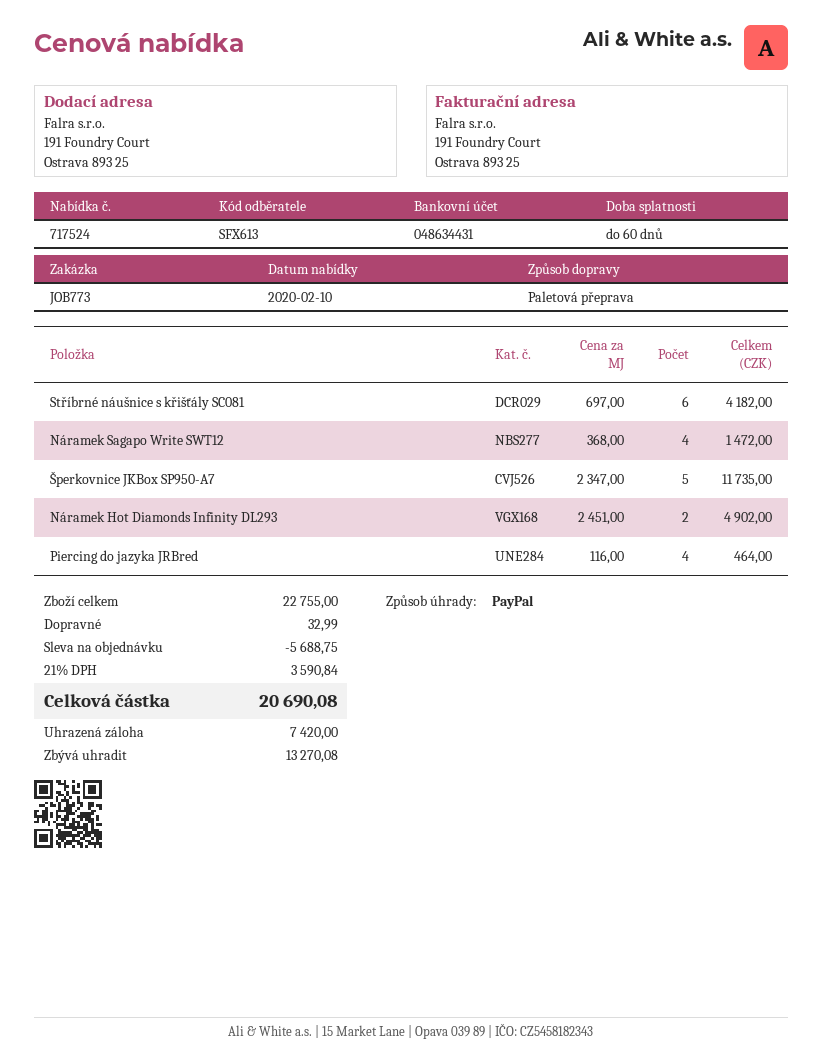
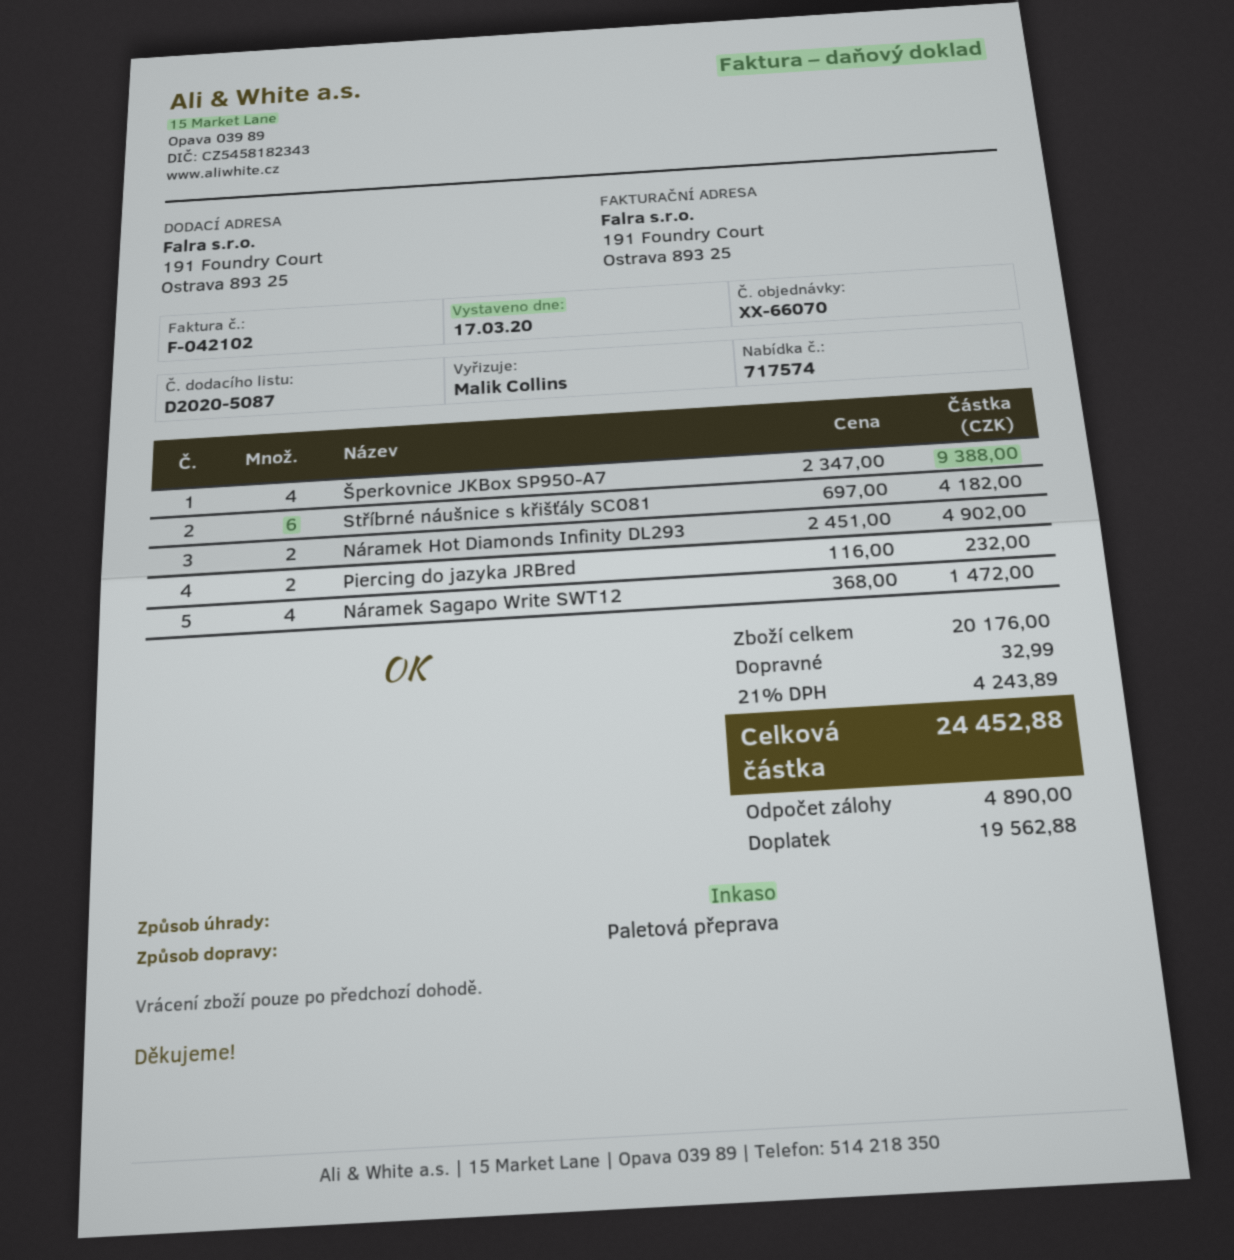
quote number: 717524 -> 717574
payment method: PayPal -> direct debit
Šperkovnice JKBox SP950-A7: 5 x 2347.00 = 11735.00 -> 4 x 2347.00 = 9388.00
Piercing do jazyka JRBred: 4 x 116.00 = 464.00 -> 2 x 116.00 = 232.00
subtotal: 22755.00 -> 20176.00
discount: 5688.75 -> none
tax: 21% = 3590.84 -> 21% = 4243.89
total: 20690.08 -> 24452.88
deposit: 7420.00 -> 4890.00
balance: 13270.08 -> 19562.88

